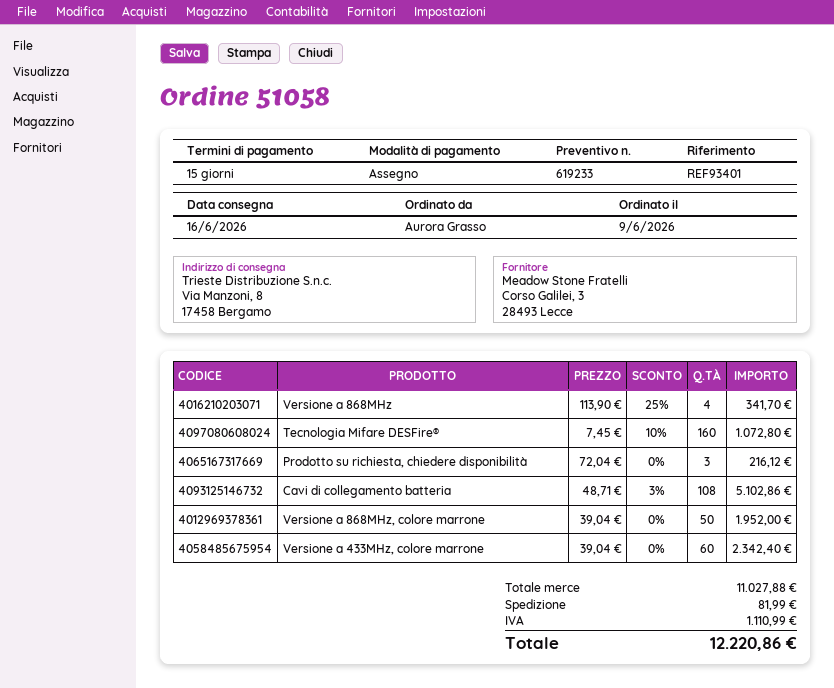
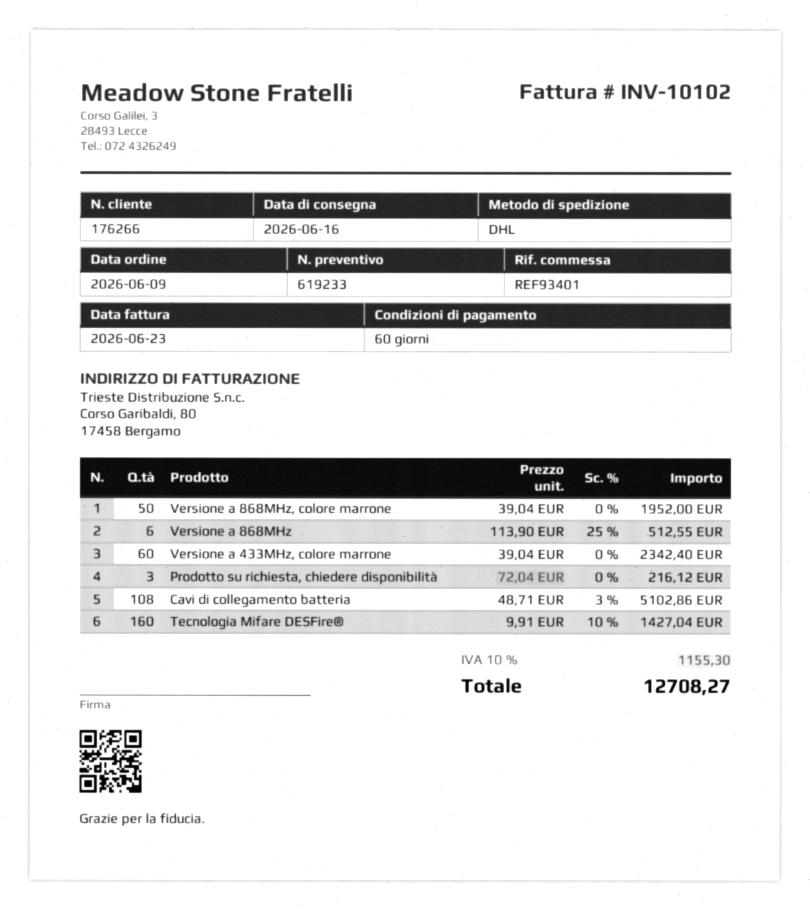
payment terms: 15 days -> 60 days
Versione a 868MHz: 4 x 113.90 - 25% = 341.70 -> 6 x 113.90 - 25% = 512.55
Tecnologia Mifare DESFire®: 160 x 7.45 - 10% = 1072.80 -> 160 x 9.91 - 10% = 1427.04
shipping: 81.99 -> none
tax: 1110.99 -> 1155.30
total: 12220.86 -> 12708.27

